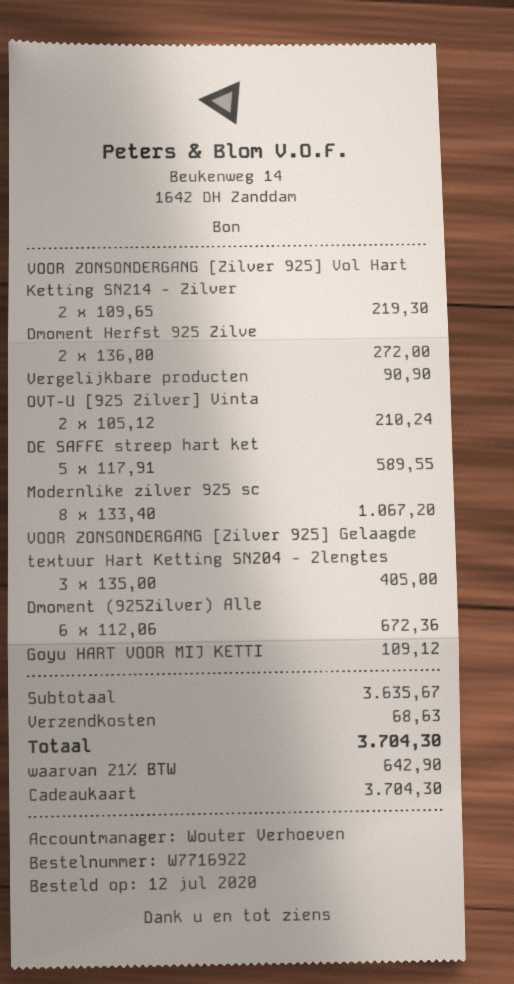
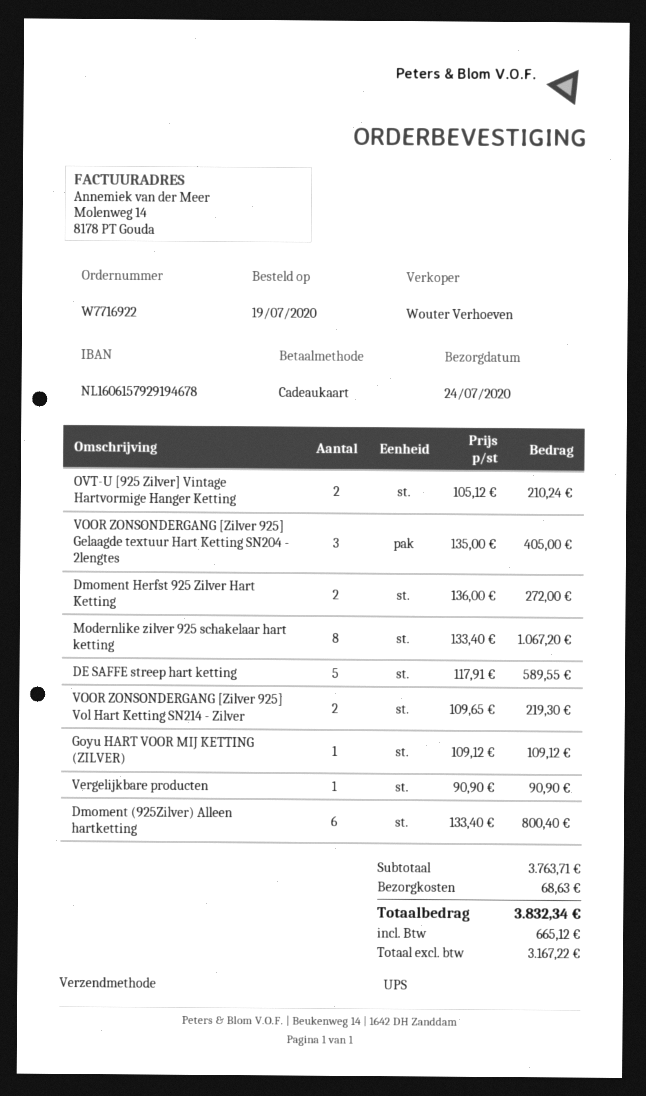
order date: 2020-07-12 -> 2020-07-19
Dmoment (925Zilver) Alle: 6 x 112.06 = 672.36 -> 6 x 133.40 = 800.40
subtotal: 3635.67 -> 3763.71
tax: 642.90 -> 665.12
total: 3704.30 -> 3832.34

